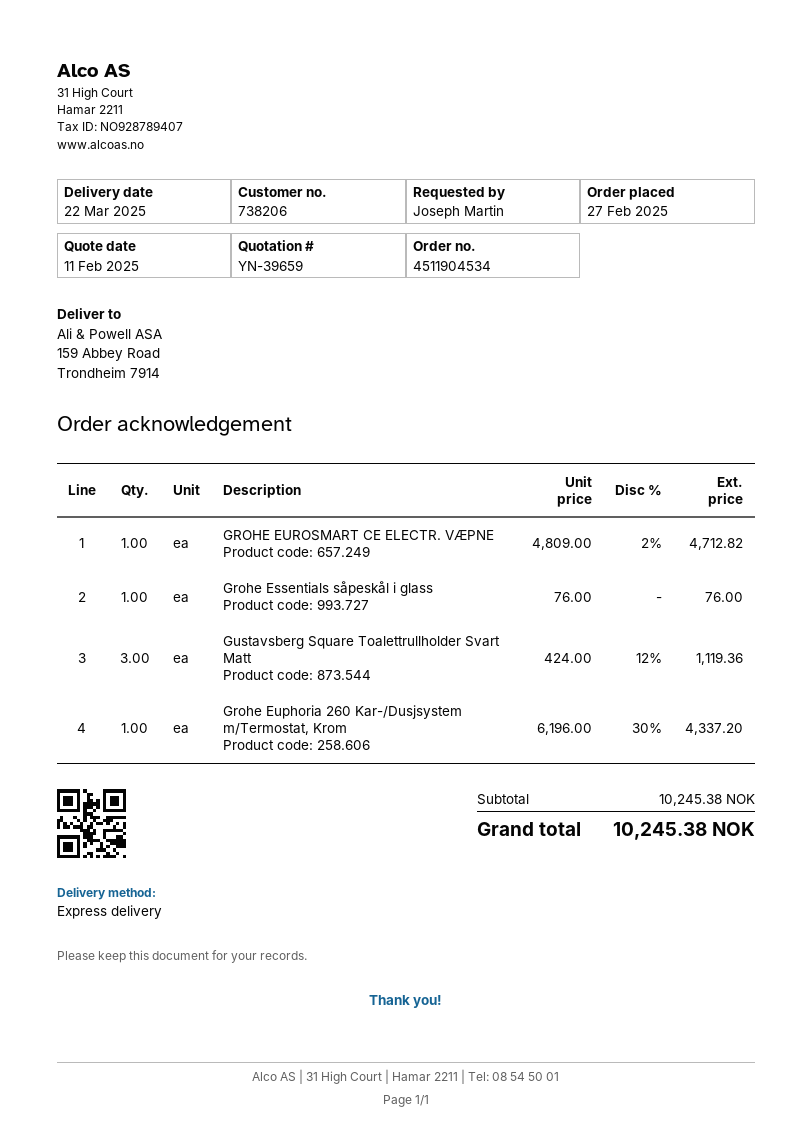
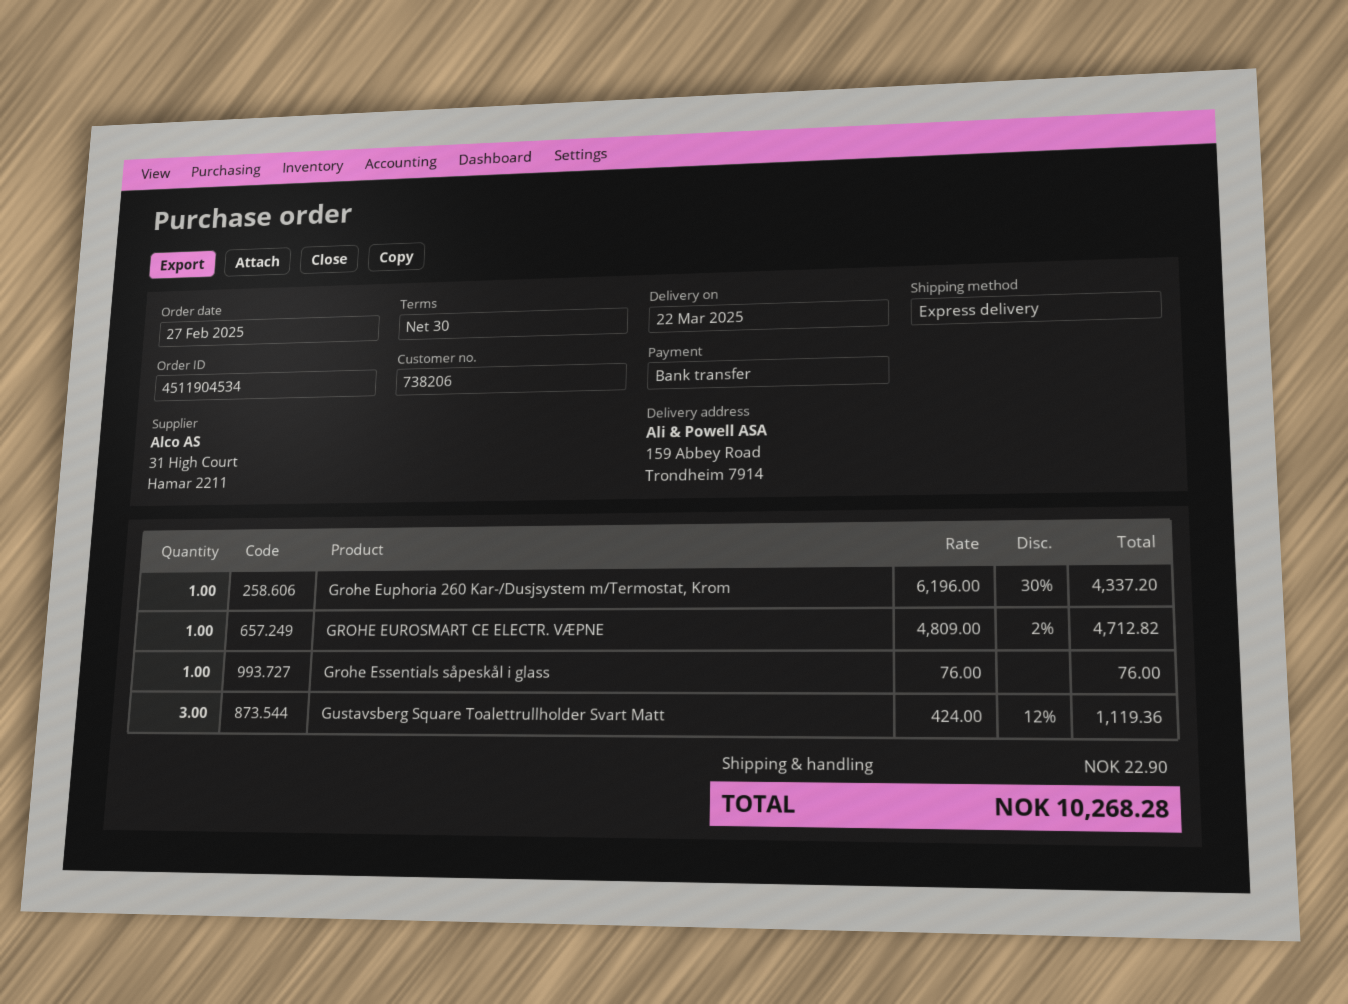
shipping: none -> 22.90
total: 10245.38 -> 10268.28

